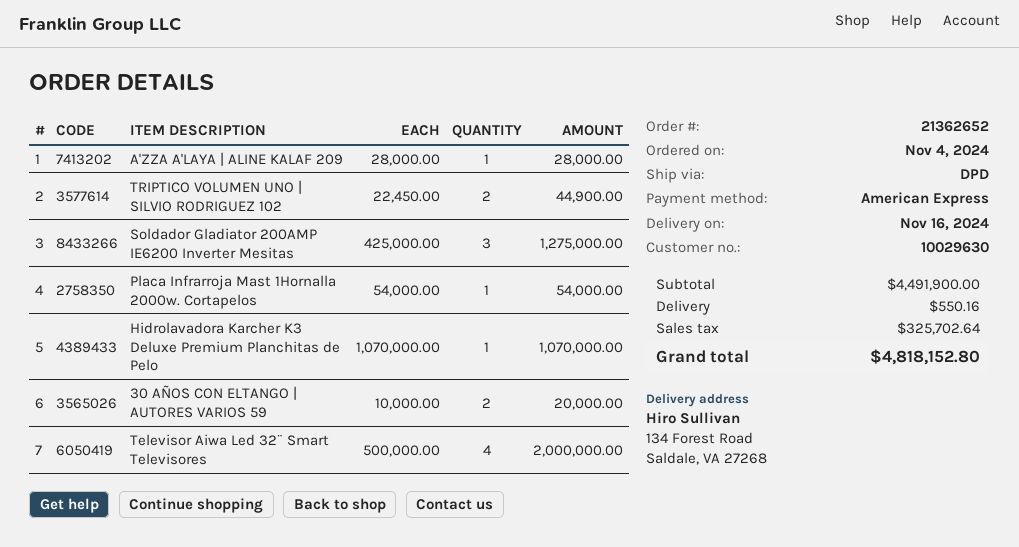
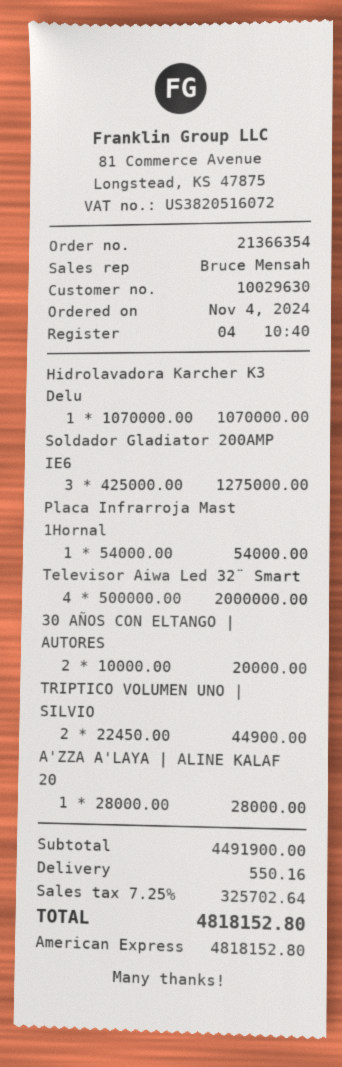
order number: 21362652 -> 21366354

